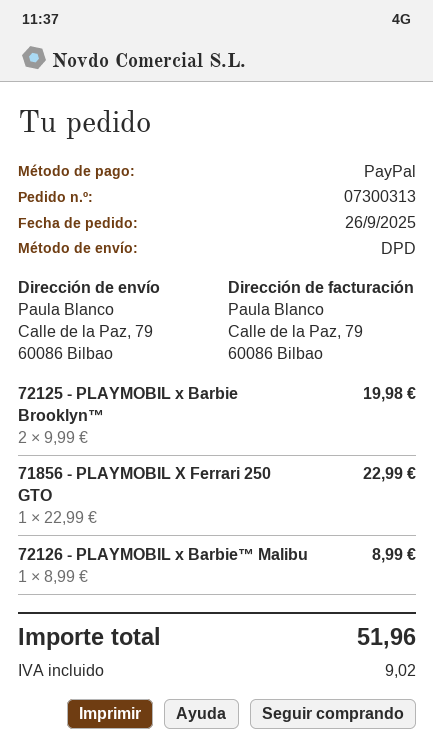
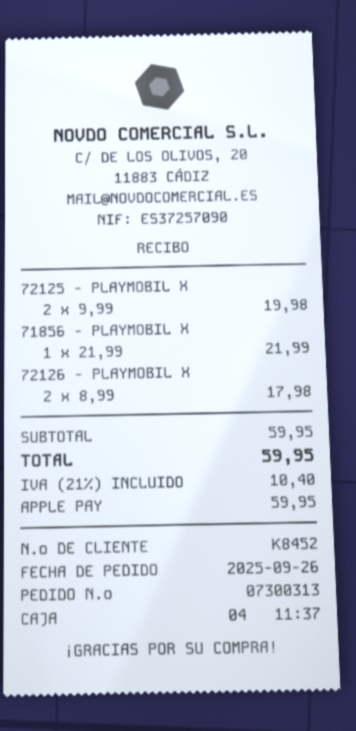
payment method: PayPal -> Apple Pay
71856 - PLAYMOBIL X Ferrari 250 GTO: 1 x 22.99 = 22.99 -> 1 x 21.99 = 21.99
72126 - PLAYMOBIL x Barbie™ Malibu: 1 x 8.99 = 8.99 -> 2 x 8.99 = 17.98
tax: 9.02 -> 10.40
total: 51.96 -> 59.95

